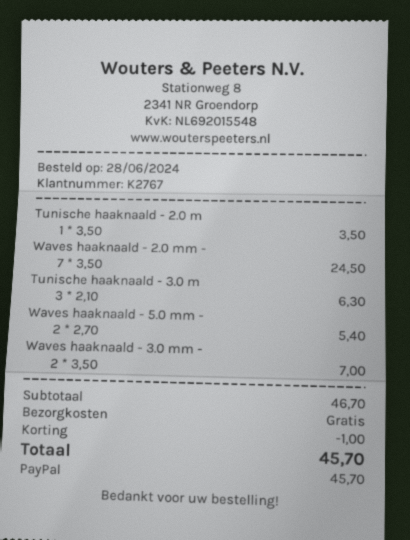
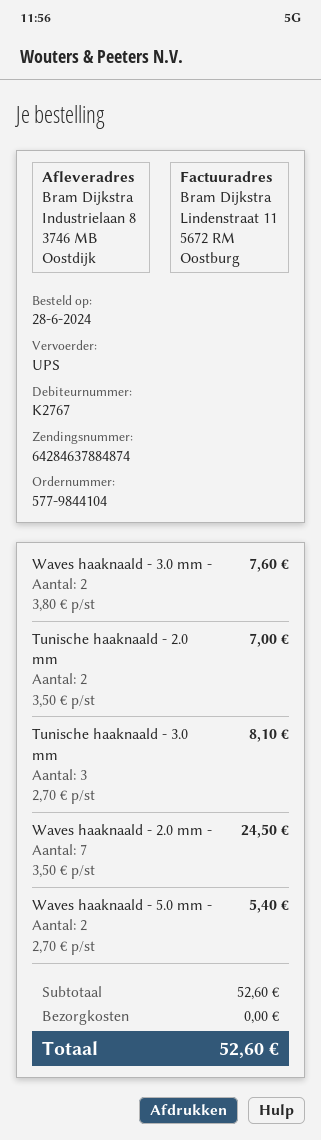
Tunische haaknaald - 2.0 m: 1 x 3.50 = 3.50 -> 2 x 3.50 = 7.00
Tunische haaknaald - 3.0 m: 3 x 2.10 = 6.30 -> 3 x 2.70 = 8.10
Waves haaknaald - 3.0 mm -: 2 x 3.50 = 7.00 -> 2 x 3.80 = 7.60
subtotal: 46.70 -> 52.60
discount: 1.00 -> none
total: 45.70 -> 52.60

